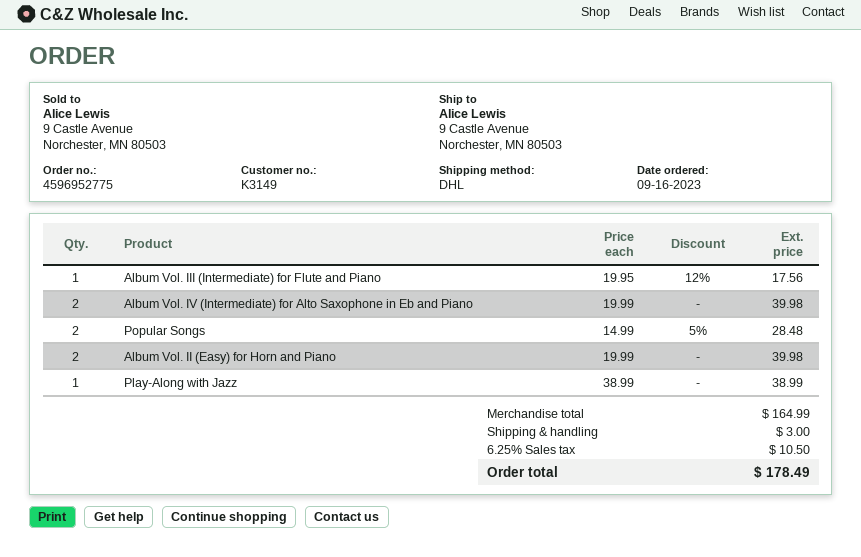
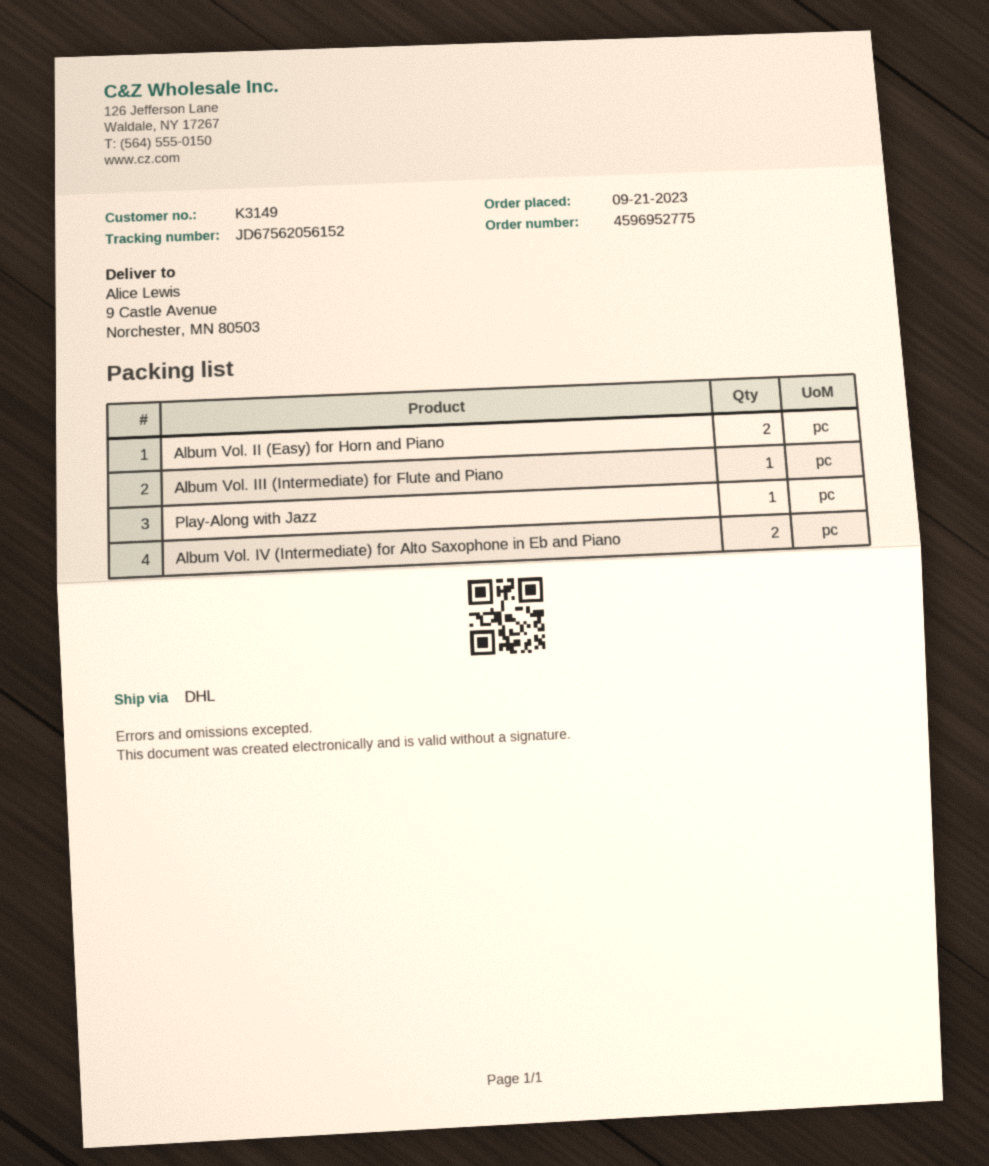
order date: 2023-09-16 -> 2023-09-21
Popular Songs: 2 -> none

